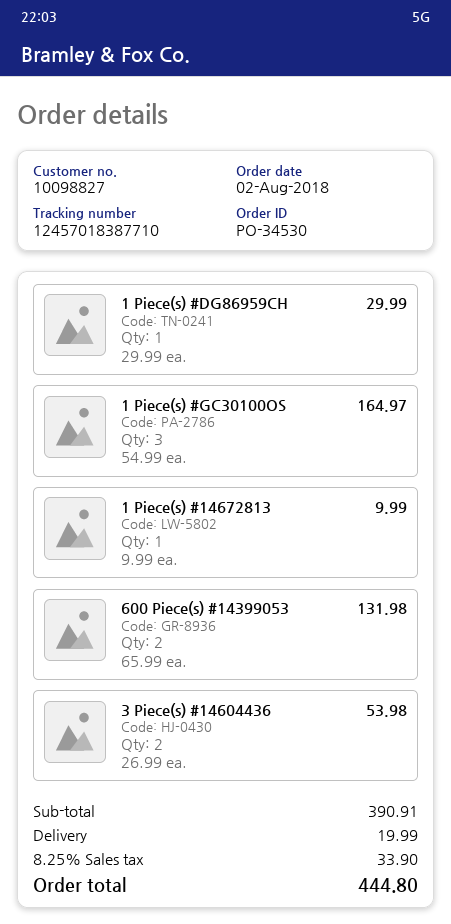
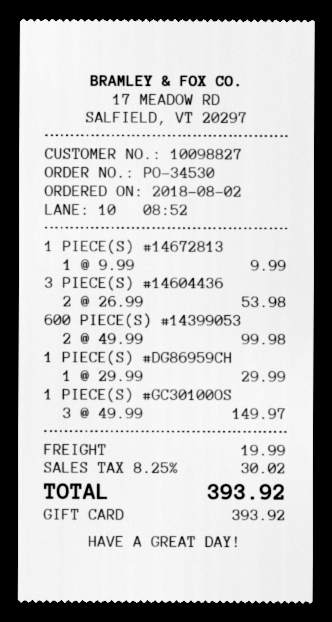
1 Piece(s) #GC30100OS: 3 x 54.99 = 164.97 -> 3 x 49.99 = 149.97
600 Piece(s) #14399053: 2 x 65.99 = 131.98 -> 2 x 49.99 = 99.98
tax: 8.25% = 33.90 -> 8.25% = 30.02
total: 444.80 -> 393.92

